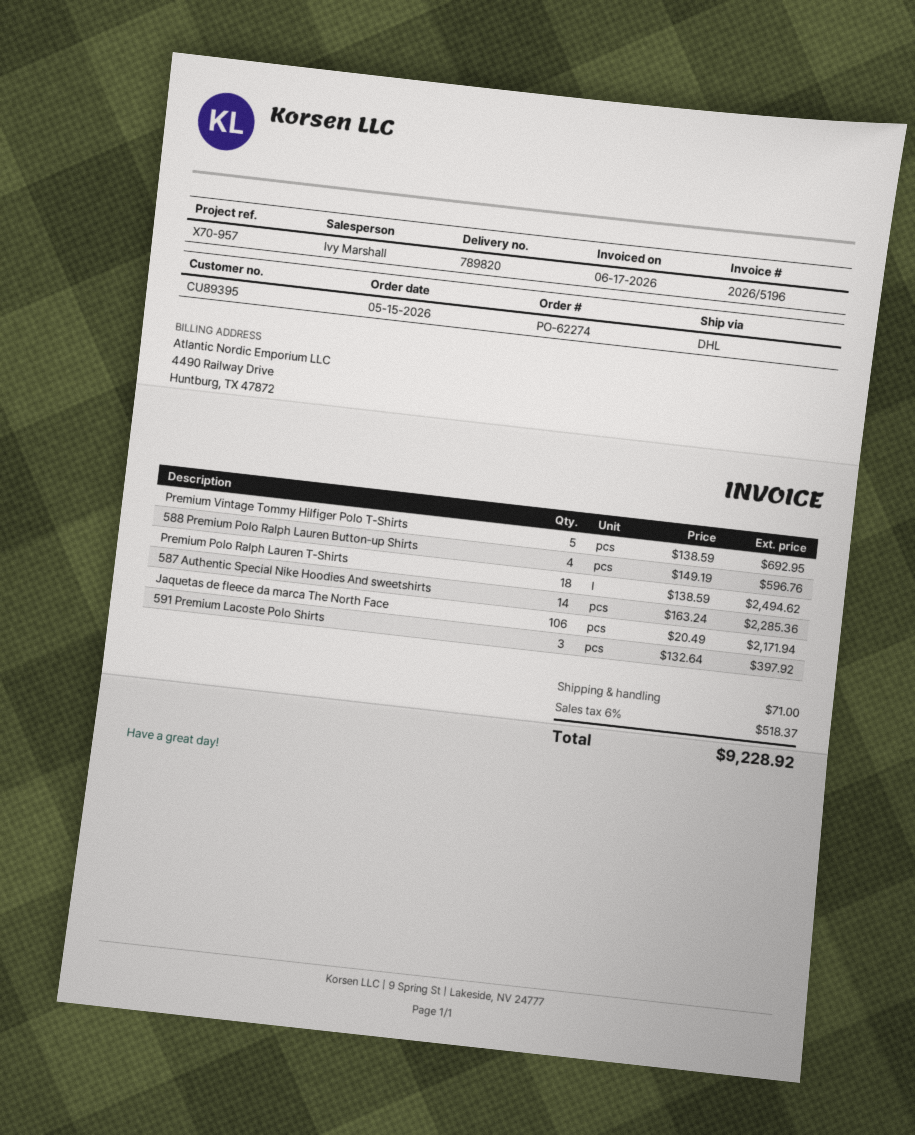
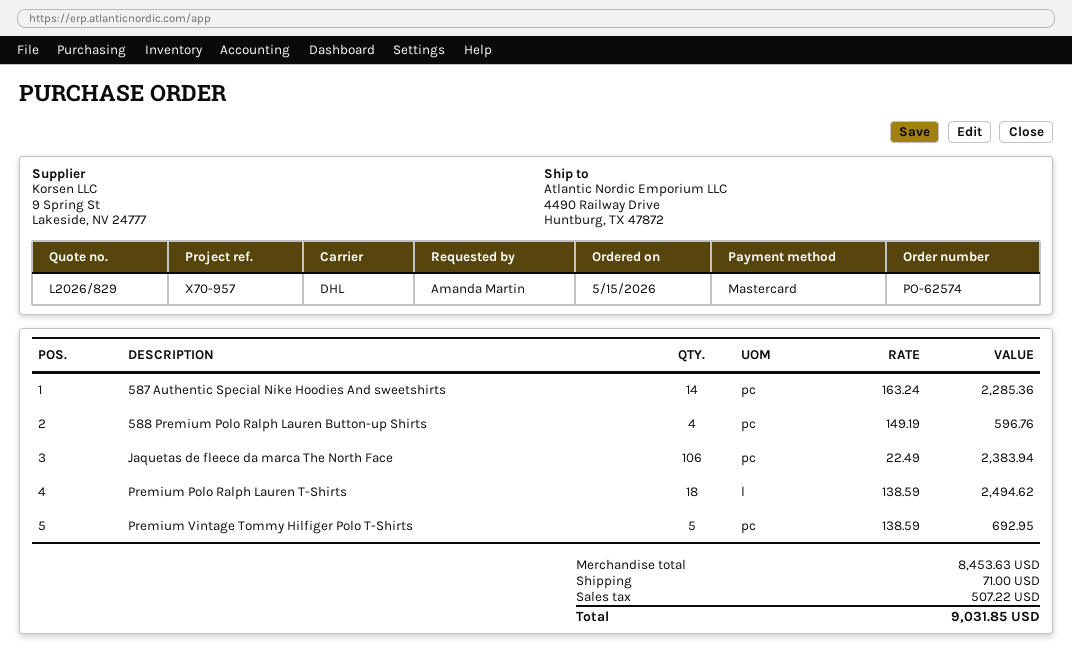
order number: PO-62274 -> PO-62574
Jaquetas de fleece da marca The North Face: 106 x 20.49 = 2171.94 -> 106 x 22.49 = 2383.94
591 Premium Lacoste Polo Shirts: 3 x 132.64 = 397.92 -> none
tax: 518.37 -> 507.22
total: 9228.92 -> 9031.85

